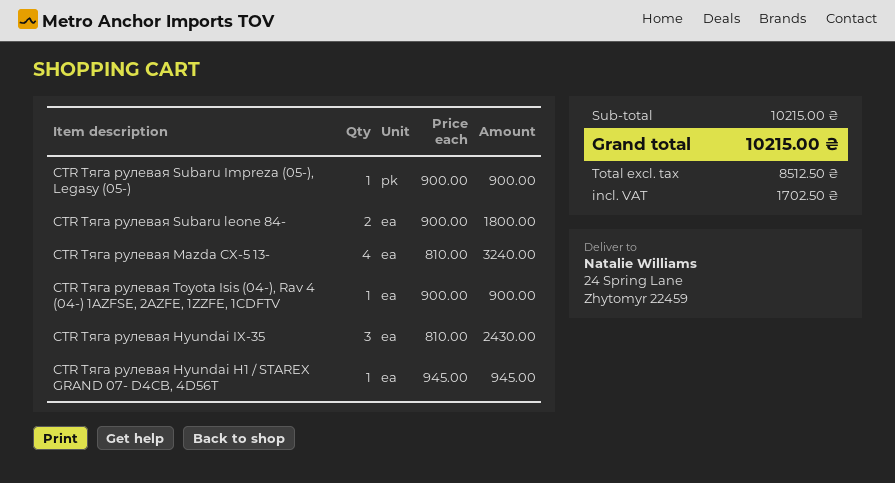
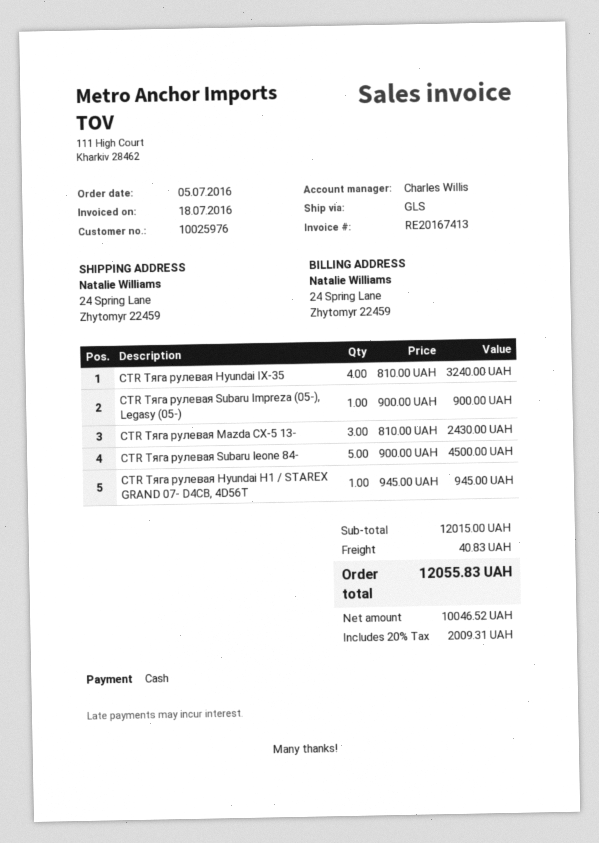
CTR Тяга рулевая Subaru leone 84-: 2 x 900.00 = 1800.00 -> 5 x 900.00 = 4500.00
CTR Тяга рулевая Mazda CX-5 13-: 4 x 810.00 = 3240.00 -> 3 x 810.00 = 2430.00
CTR Тяга рулевая Toyota Isis (04-), Rav 4 (04-) 1AZFSE, 2AZFE, 1ZZFE, 1CDFTV: 1 x 900.00 = 900.00 -> none
CTR Тяга рулевая Hyundai IX-35: 3 x 810.00 = 2430.00 -> 4 x 810.00 = 3240.00
subtotal: 10215.00 -> 12015.00
shipping: none -> 40.83
net: 8512.50 -> 10046.52
tax: 1702.50 -> 2009.31
total: 10215.00 -> 12055.83

